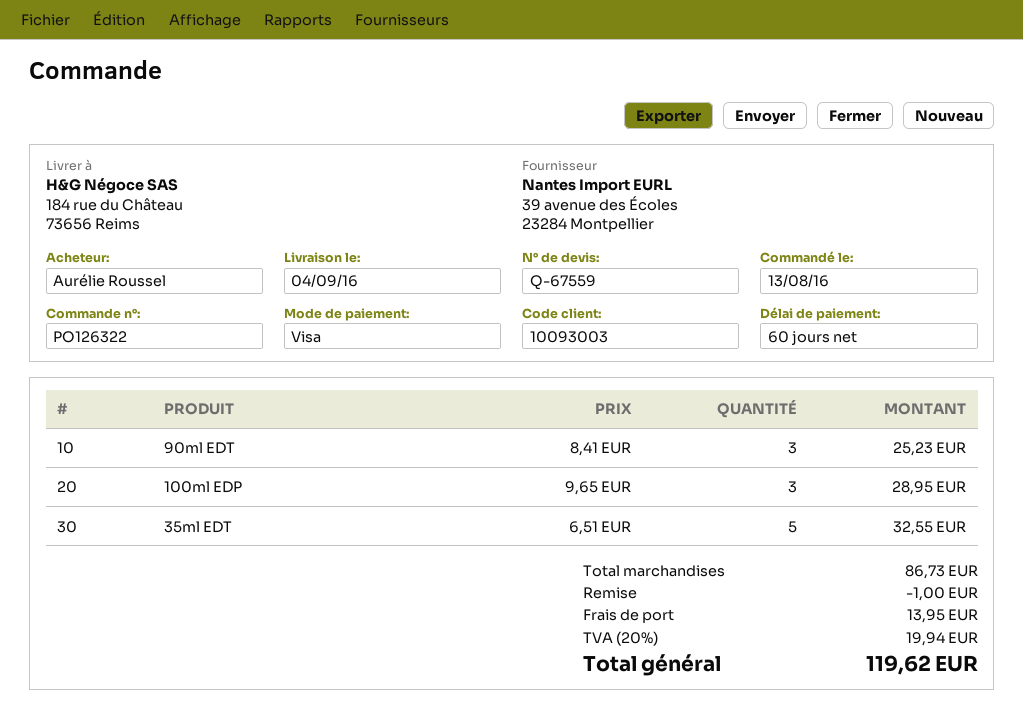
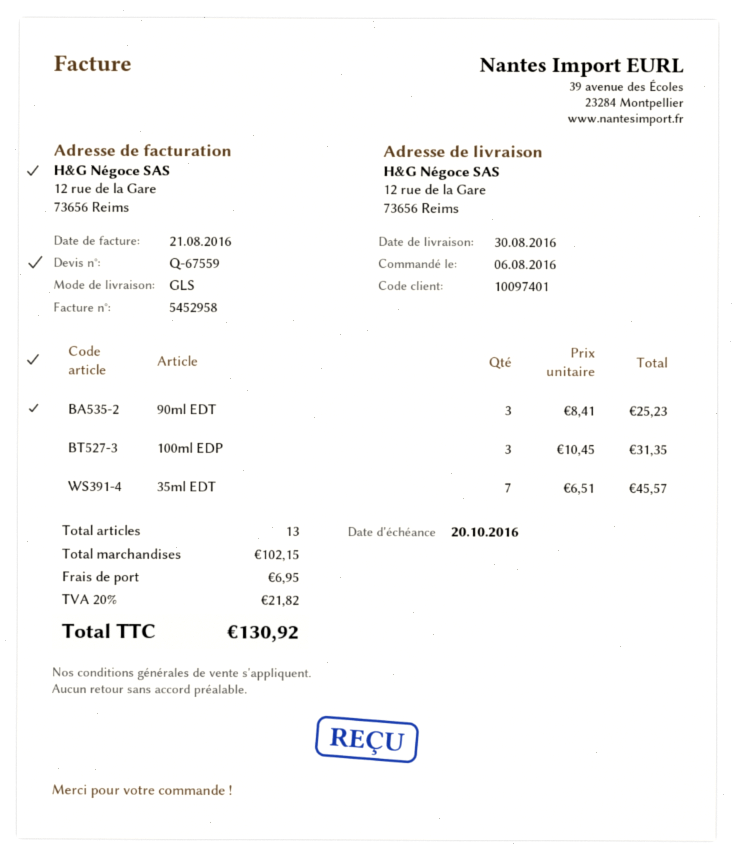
order date: 2016-08-13 -> 2016-08-06
delivery date: 2016-09-04 -> 2016-08-30
customer number: 10093003 -> 10097401
ship to: 184 rue du Château, 73656 Reims -> 12 rue de la Gare, 73656 Reims
100ml EDP: 3 x 9.65 = 28.95 -> 3 x 10.45 = 31.35
35ml EDT: 5 x 6.51 = 32.55 -> 7 x 6.51 = 45.57
subtotal: 86.73 -> 102.15
discount: 1.00 -> none
shipping: 13.95 -> 6.95
tax: 20% = 19.94 -> 20% = 21.82
total: 119.62 -> 130.92

